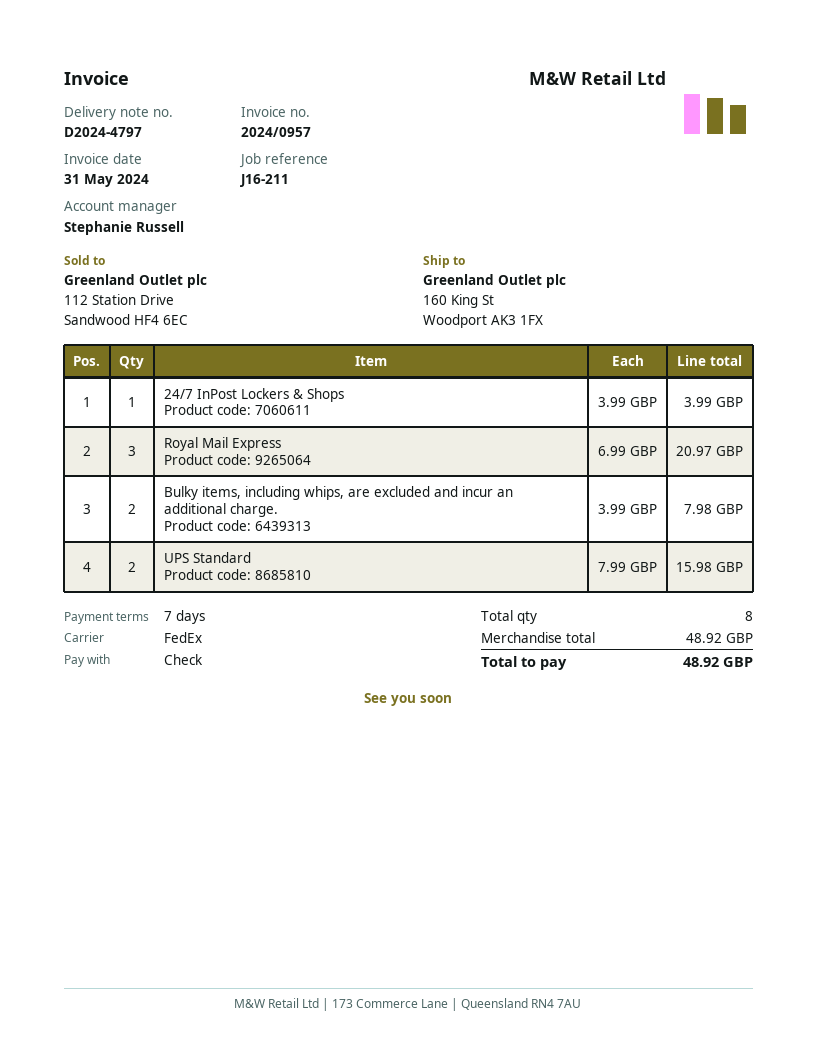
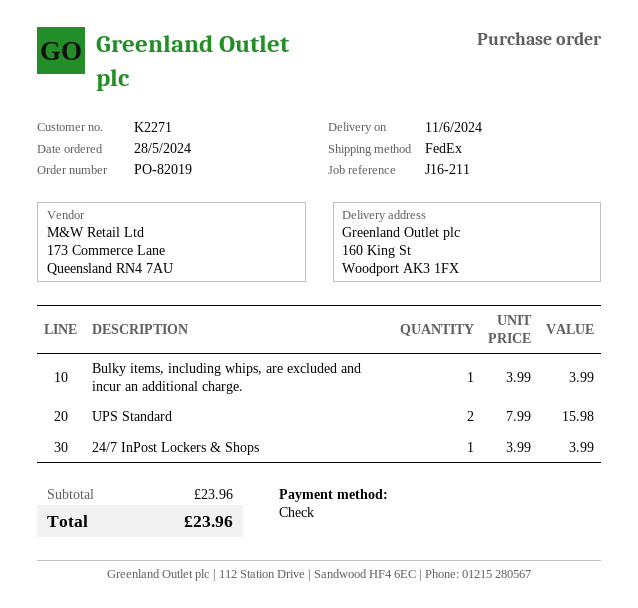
Royal Mail Express: 3 x 6.99 = 20.97 -> none
Bulky items, including whips, are excluded and incur an additional charge.: 2 x 3.99 = 7.98 -> 1 x 3.99 = 3.99
subtotal: 48.92 -> 23.96
total: 48.92 -> 23.96

